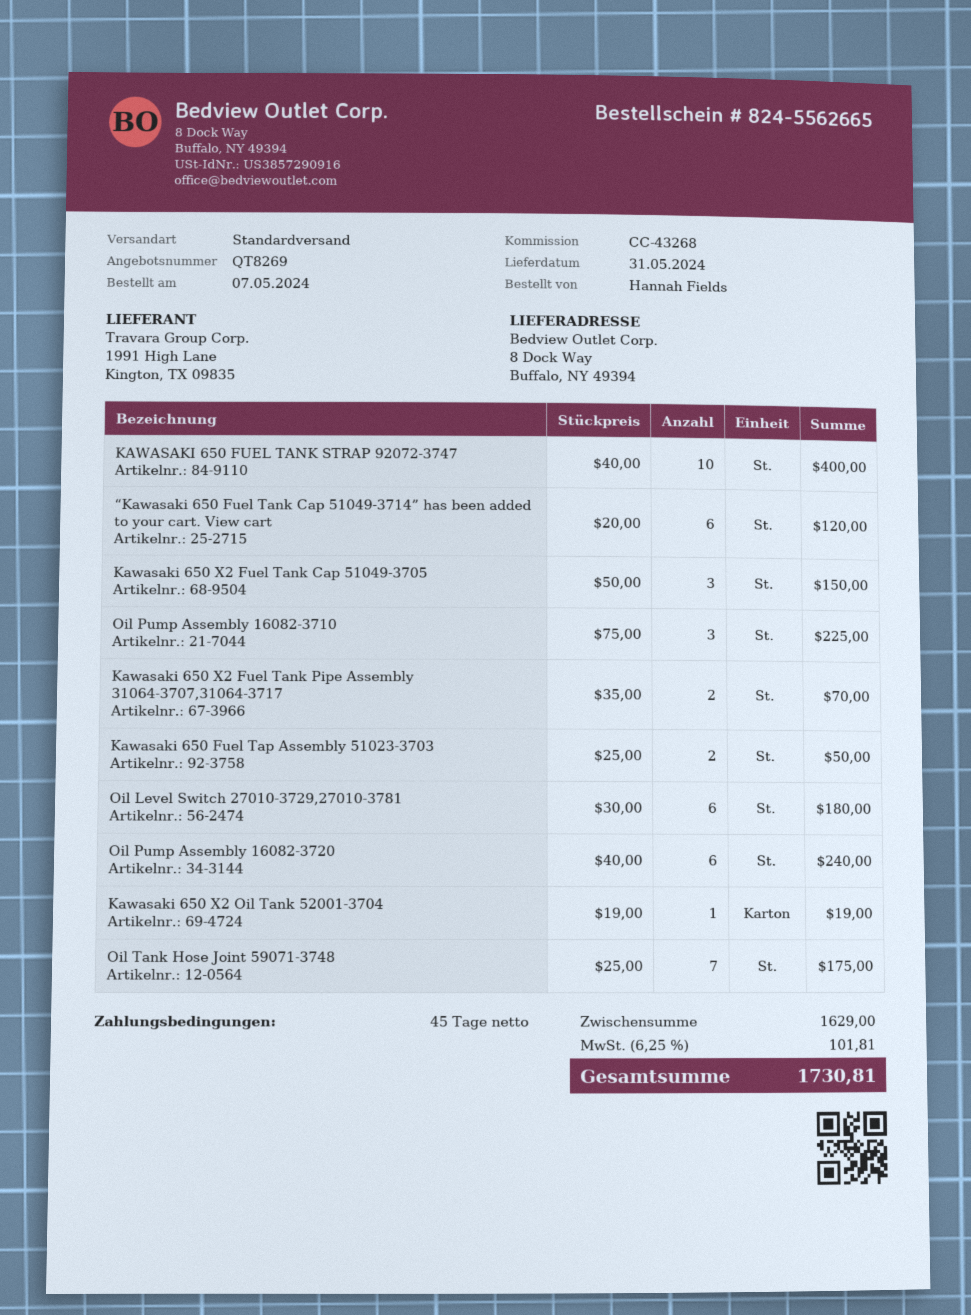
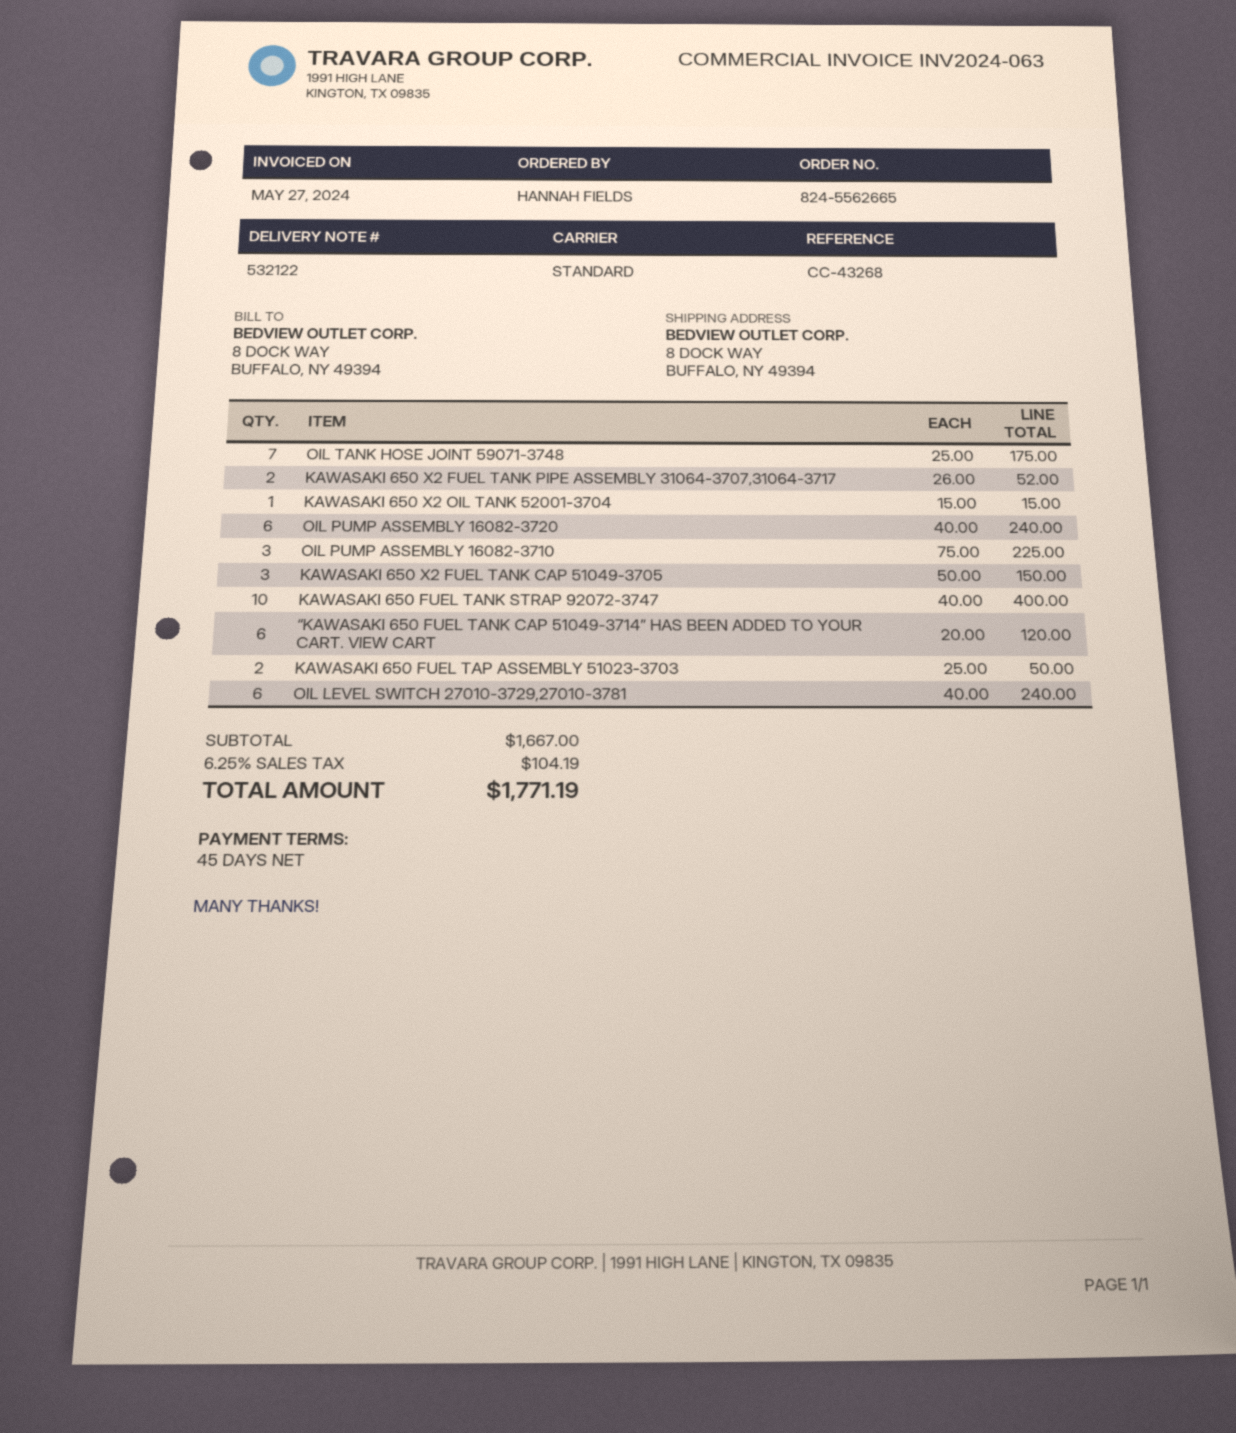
Kawasaki 650 X2 Fuel Tank Pipe Assembly 31064-3707,31064-3717: 2 x 35.00 = 70.00 -> 2 x 26.00 = 52.00
Oil Level Switch 27010-3729,27010-3781: 6 x 30.00 = 180.00 -> 6 x 40.00 = 240.00
Kawasaki 650 X2 Oil Tank 52001-3704: 1 x 19.00 = 19.00 -> 1 x 15.00 = 15.00
subtotal: 1629.00 -> 1667.00
tax: 6.25% = 101.81 -> 6.25% = 104.19
total: 1730.81 -> 1771.19

